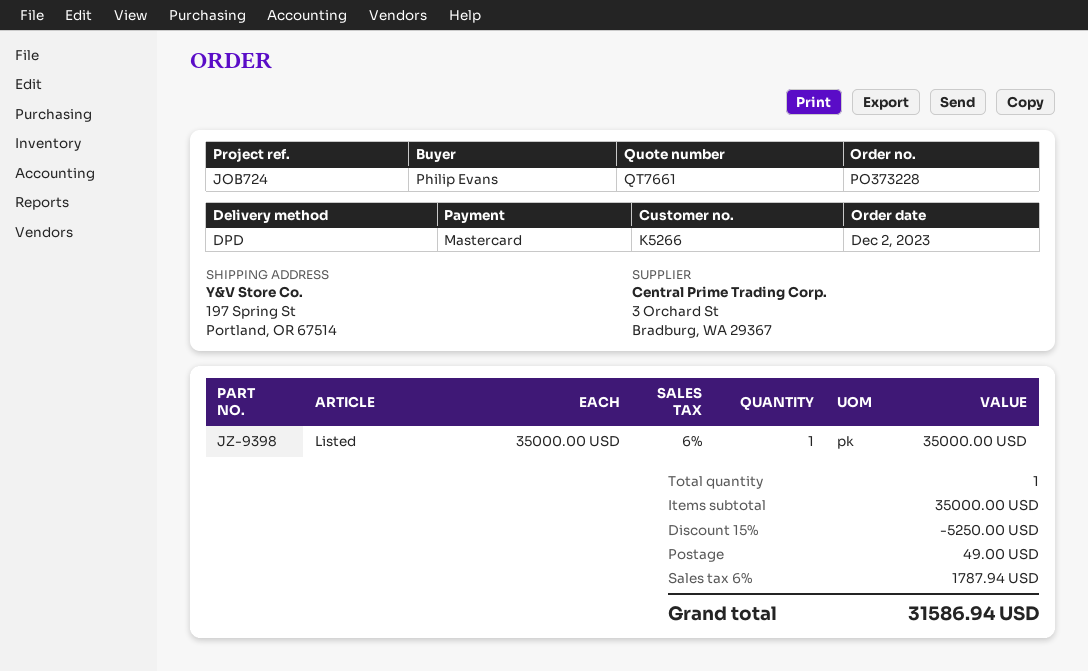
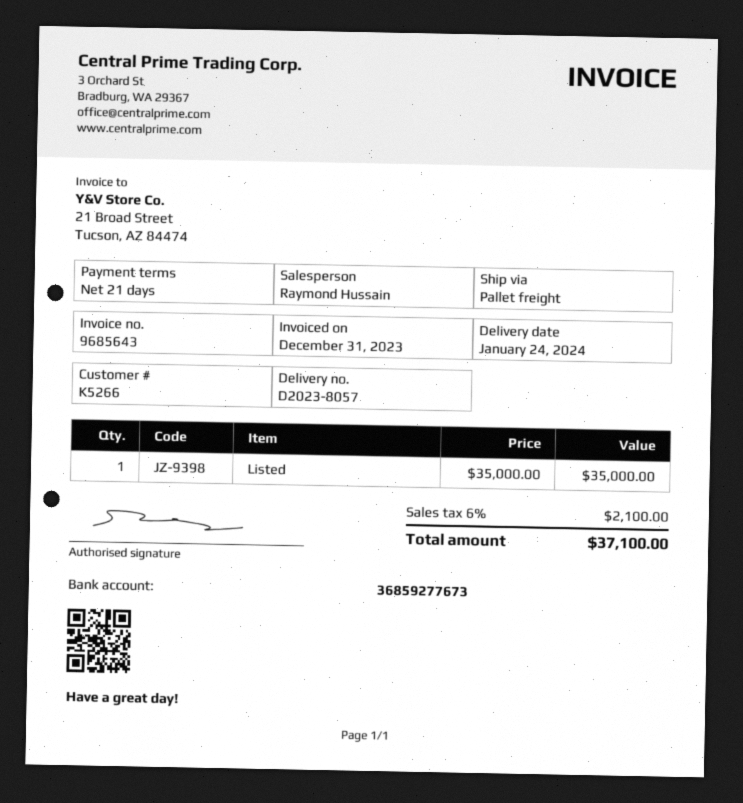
shipping method: DPD -> pallet freight
discount: 15% = 5250.00 -> none
shipping: 49.00 -> none
tax: 6% = 1787.94 -> 6% = 2100.00
total: 31586.94 -> 37100.00

